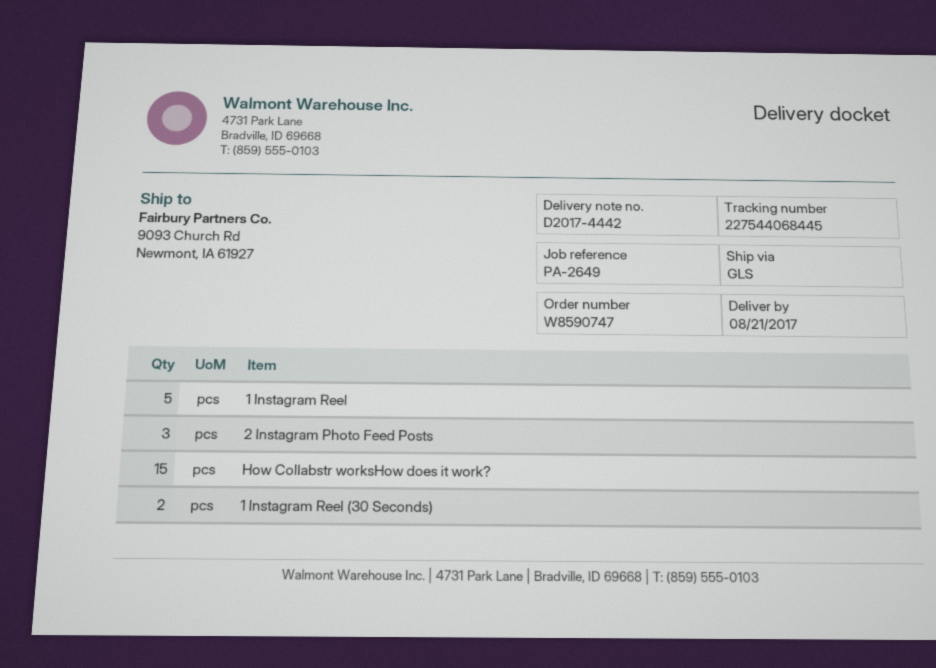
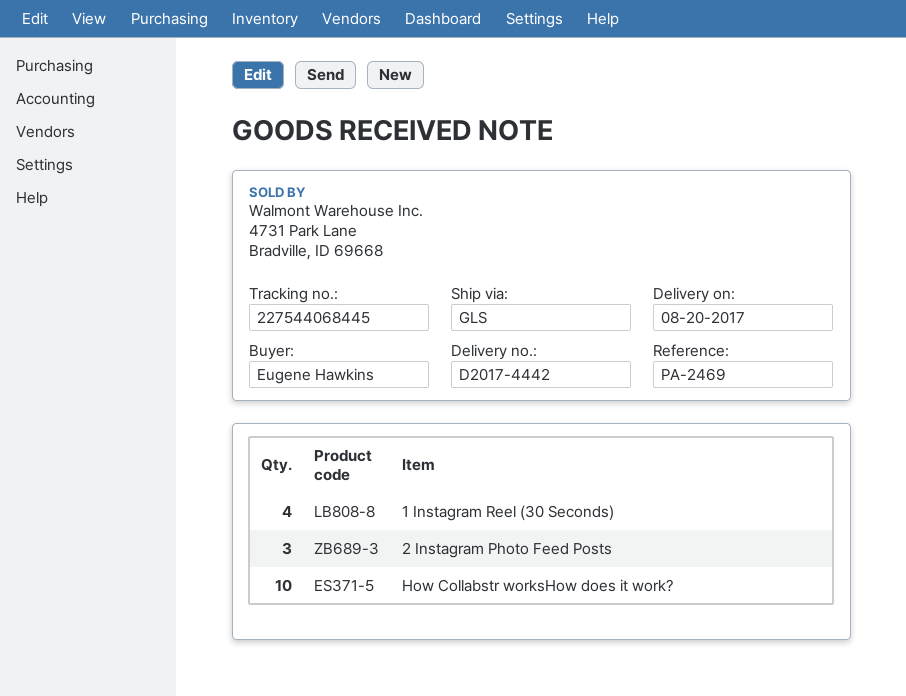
delivery date: 2017-08-21 -> 2017-08-20
reference: PA-2649 -> PA-2469
1 Instagram Reel: 5 -> none
How Collabstr worksHow does it work?: 15 -> 10
1 Instagram Reel (30 Seconds): 2 -> 4

